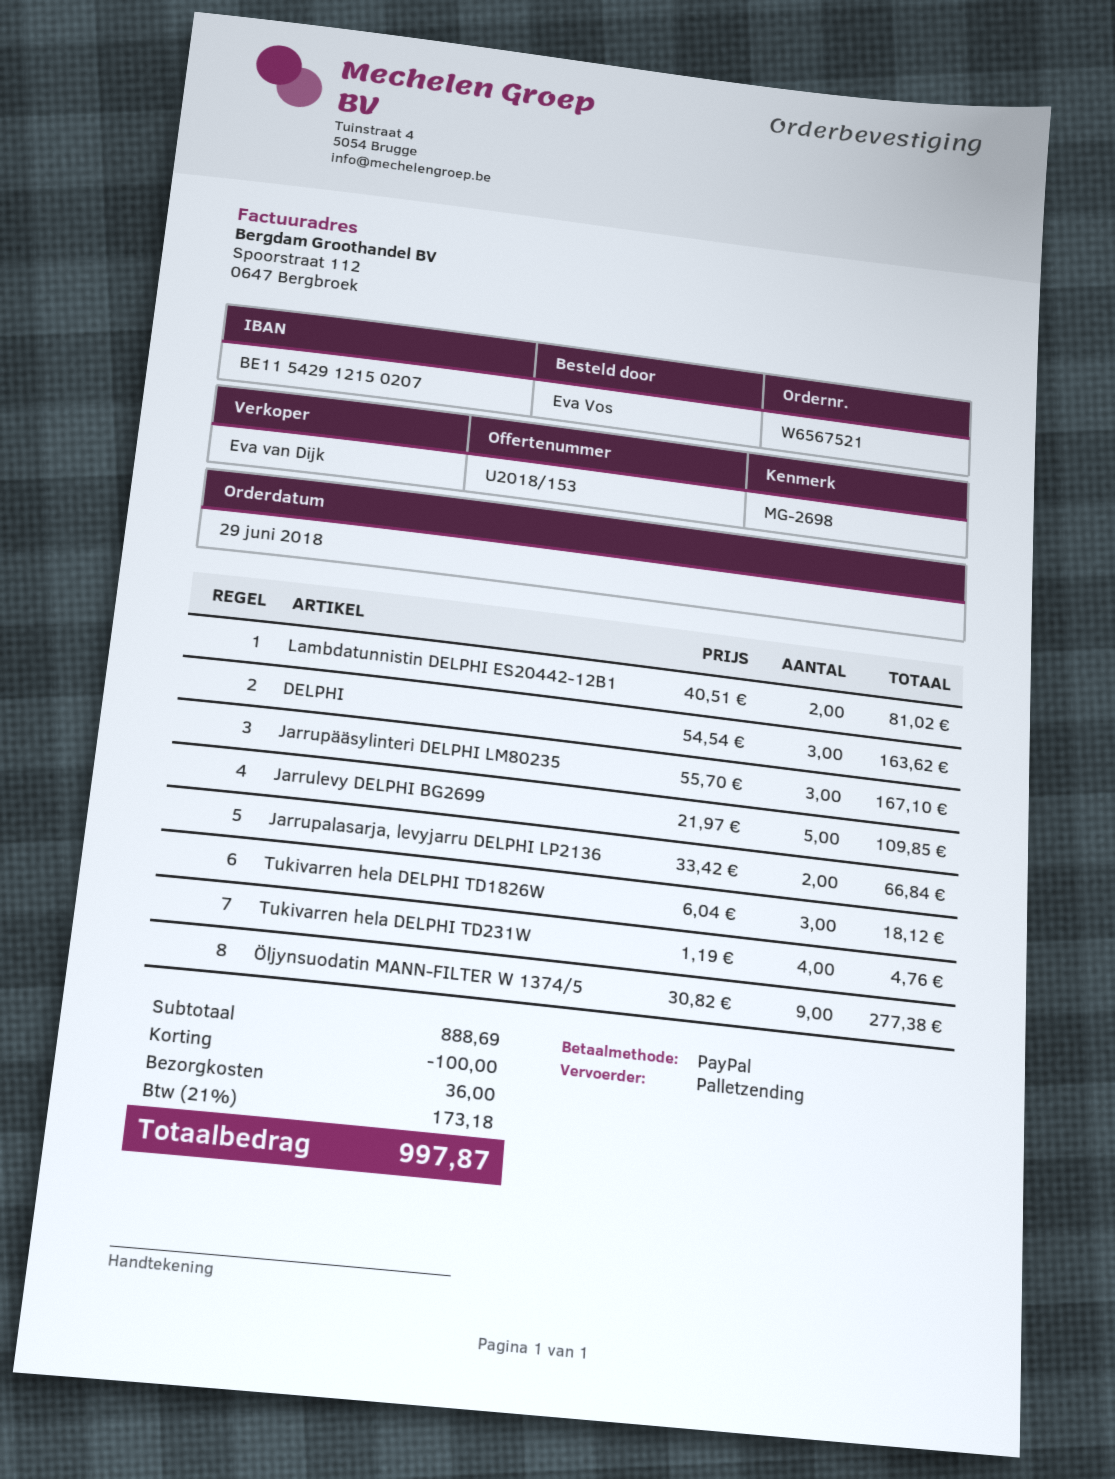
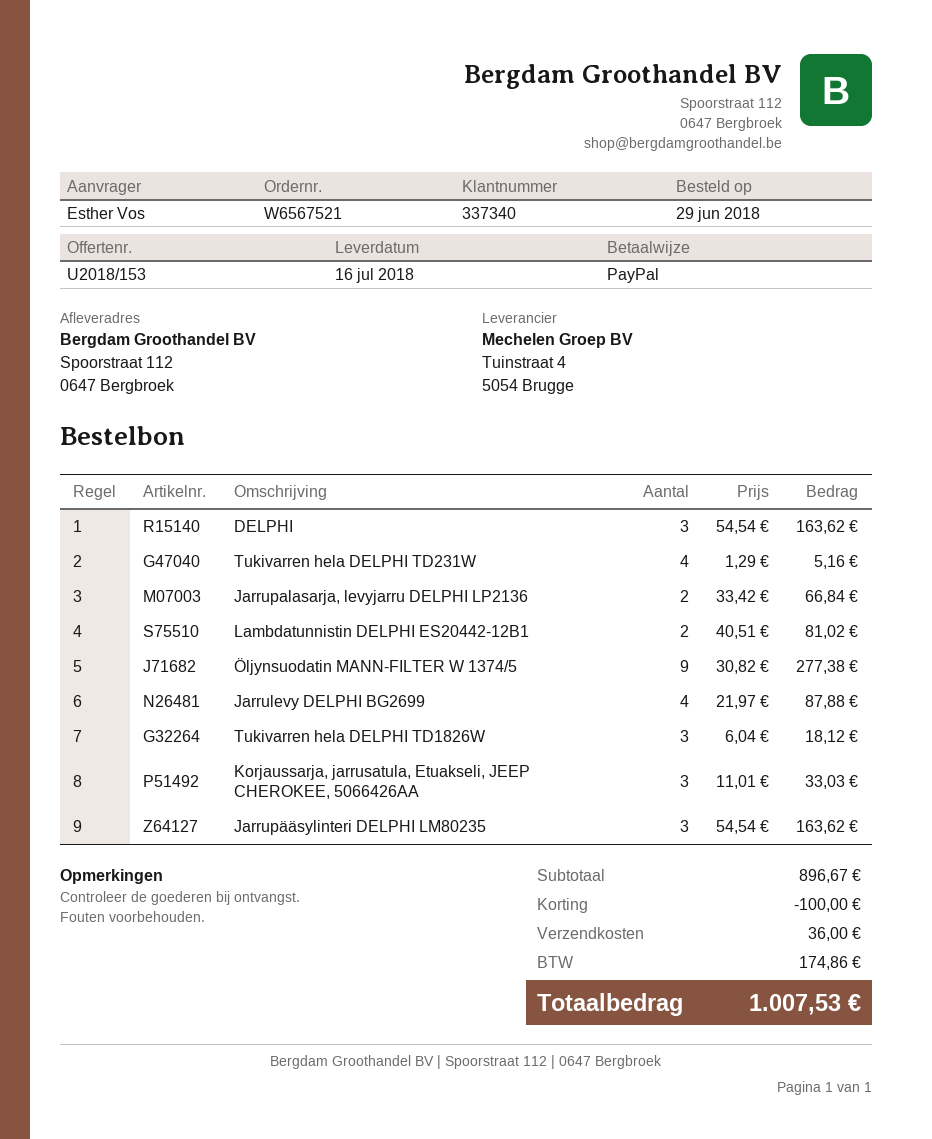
ordered by: Eva Vos -> Esther Vos
Jarrupääsylinteri DELPHI LM80235: 3 x 55.70 = 167.10 -> 3 x 54.54 = 163.62
Jarrulevy DELPHI BG2699: 5 x 21.97 = 109.85 -> 4 x 21.97 = 87.88
Tukivarren hela DELPHI TD231W: 4 x 1.19 = 4.76 -> 4 x 1.29 = 5.16
Korjaussarja, jarrusatula, Etuakseli, JEEP CHEROKEE, 5066426AA: none -> 3 x 11.01 = 33.03
subtotal: 888.69 -> 896.67
tax: 173.18 -> 174.86
total: 997.87 -> 1007.53

